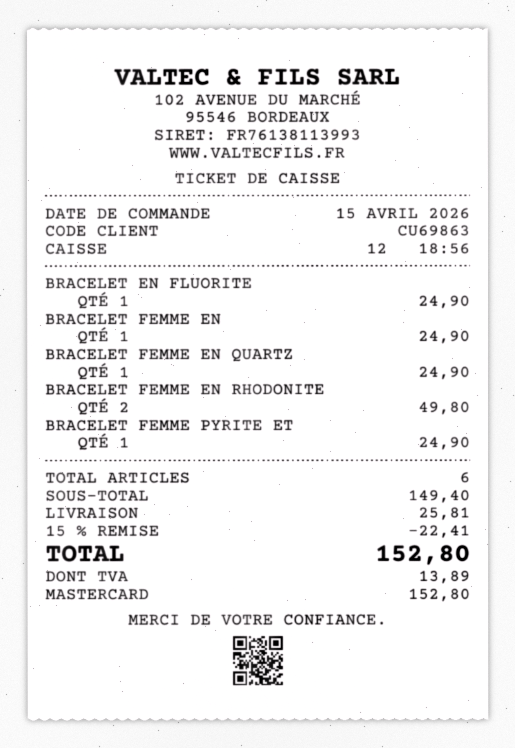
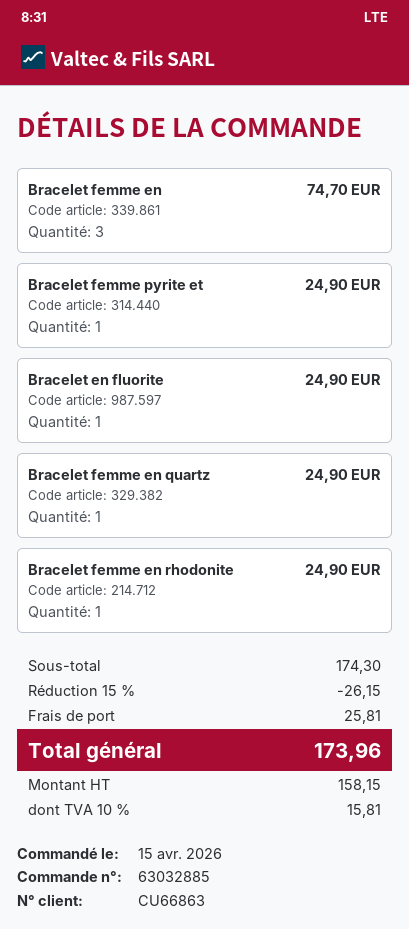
customer number: CU69863 -> CU66863
BRACELET FEMME EN: 1 for 24.90 -> 3 for 74.70
BRACELET FEMME EN RHODONITE: 2 for 49.80 -> 1 for 24.90
subtotal: 149.40 -> 174.30
discount: 15% = 22.41 -> 15% = 26.15
tax: 13.89 -> 15.81
total: 152.80 -> 173.96

